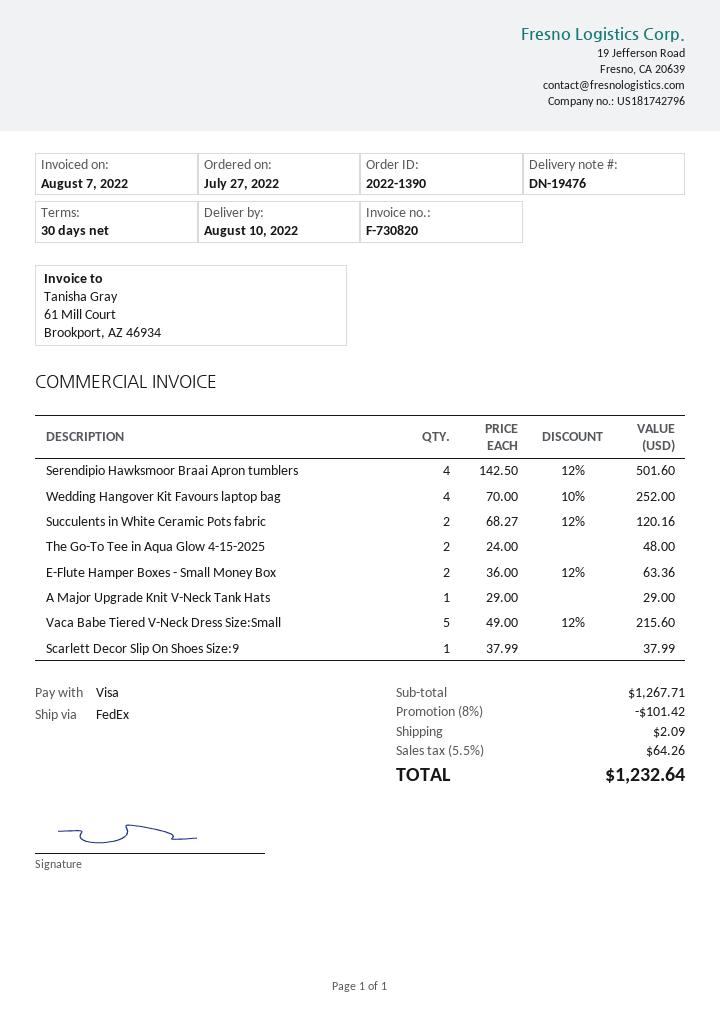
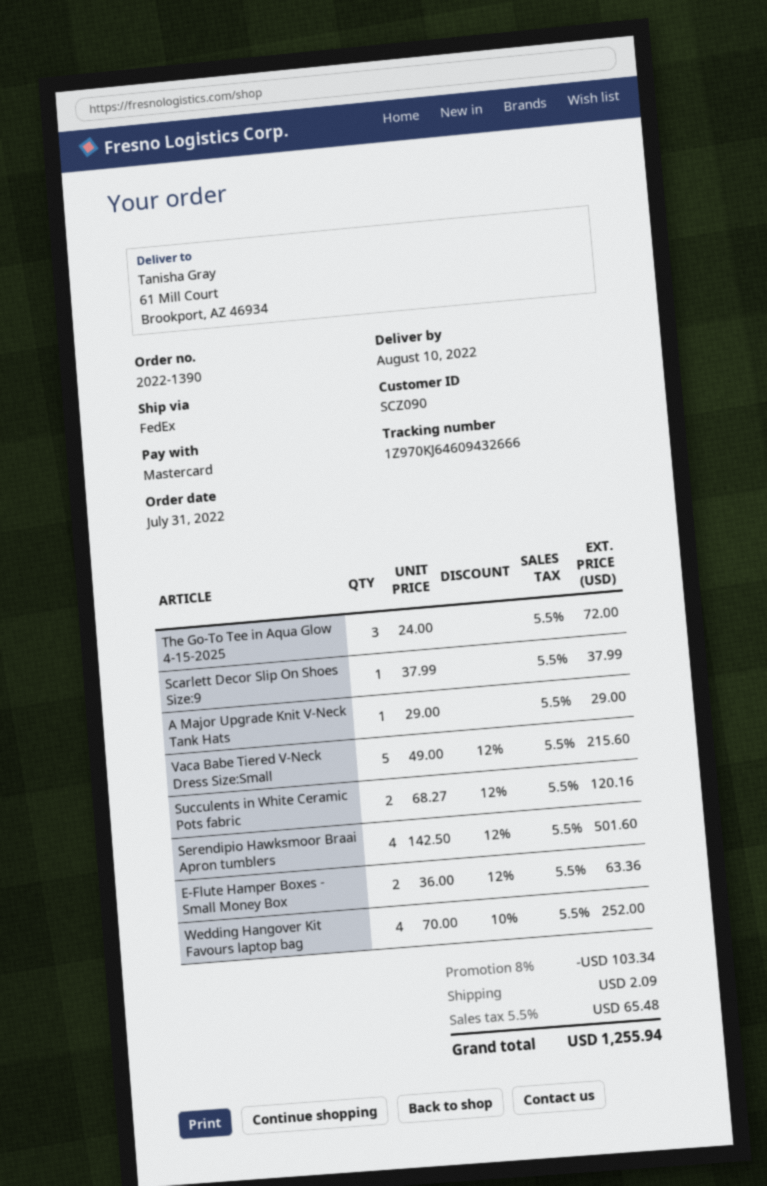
order date: 2022-07-27 -> 2022-07-31
payment method: Visa -> Mastercard
The Go-To Tee in Aqua Glow 4-15-2025: 2 x 24.00 = 48.00 -> 3 x 24.00 = 72.00
discount: 8% = 101.42 -> 8% = 103.34
tax: 5.5% = 64.26 -> 5.5% = 65.48
total: 1232.64 -> 1255.94

